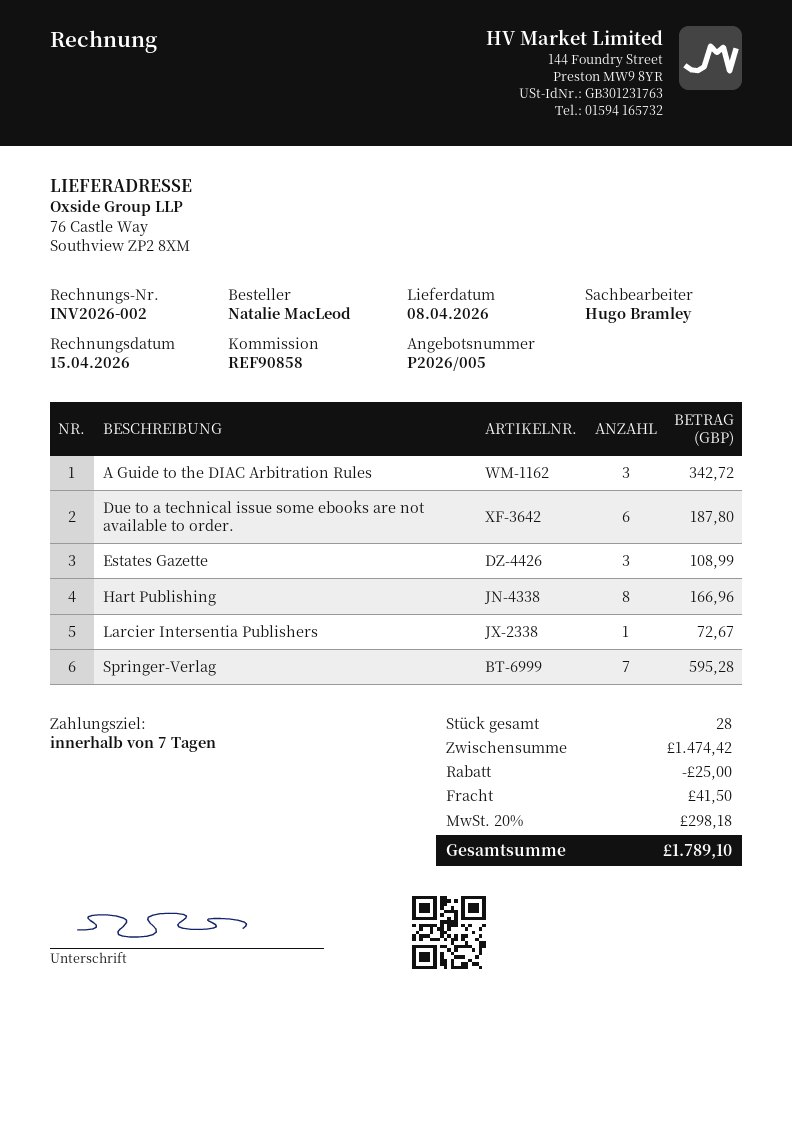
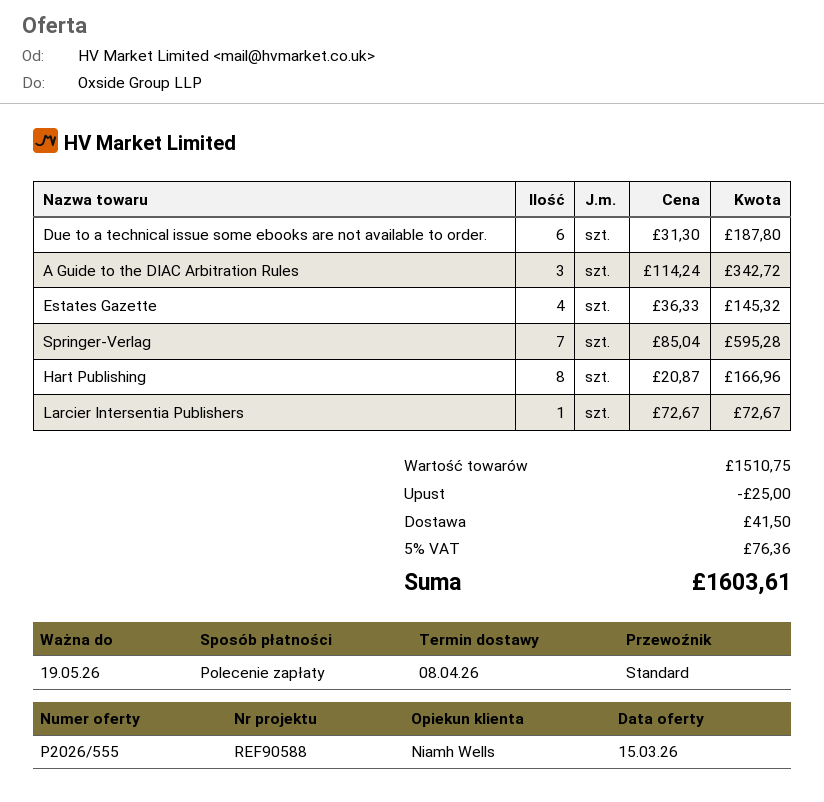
quote number: P2026/005 -> P2026/555
reference: REF90858 -> REF90588
sales rep: Hugo Bramley -> Niamh Wells
Estates Gazette: 3 for 108.99 -> 4 for 145.32
subtotal: 1474.42 -> 1510.75
tax: 20% = 298.18 -> 5% = 76.36
total: 1789.10 -> 1603.61

